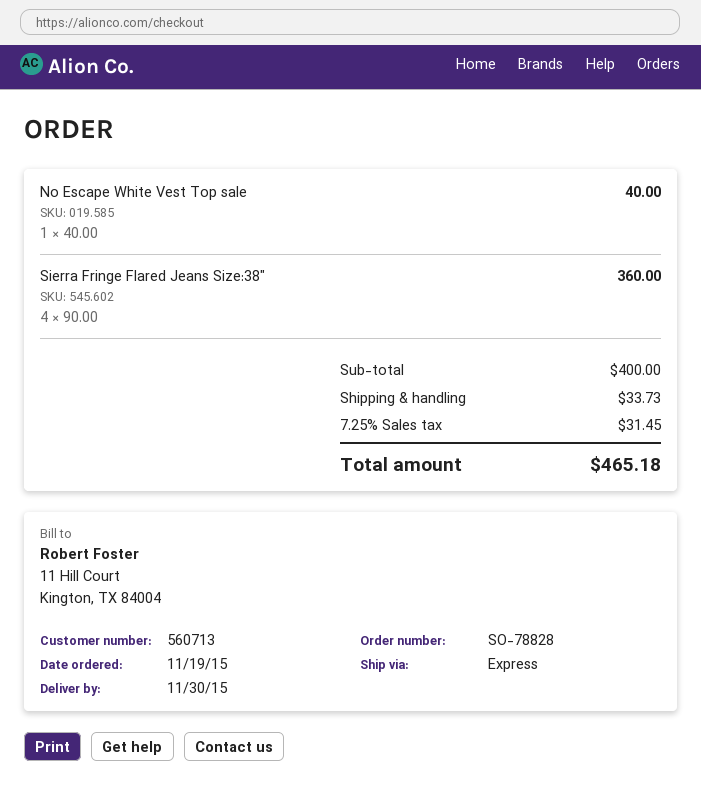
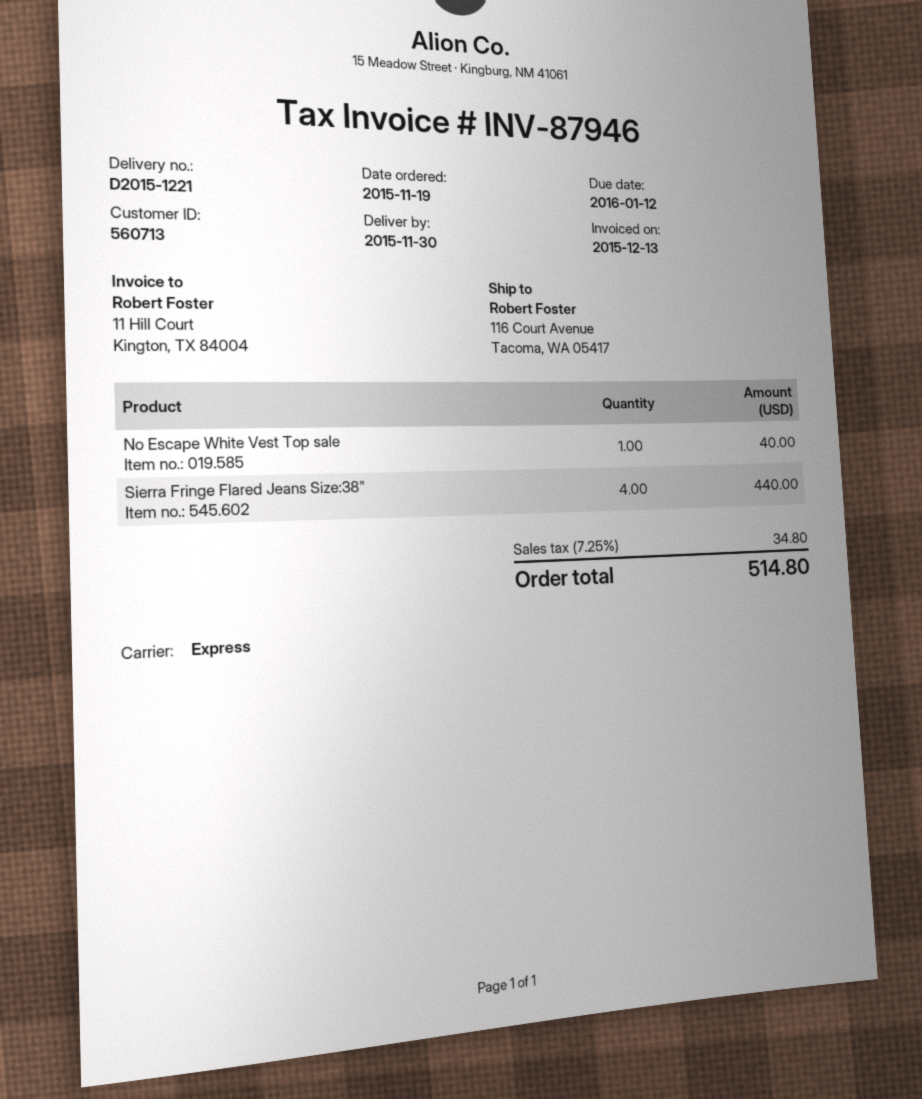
Sierra Fringe Flared Jeans Size:38": 4 for 360.00 -> 4 for 440.00
shipping: 33.73 -> none
tax: 7.25% = 31.45 -> 7.25% = 34.80
total: 465.18 -> 514.80

